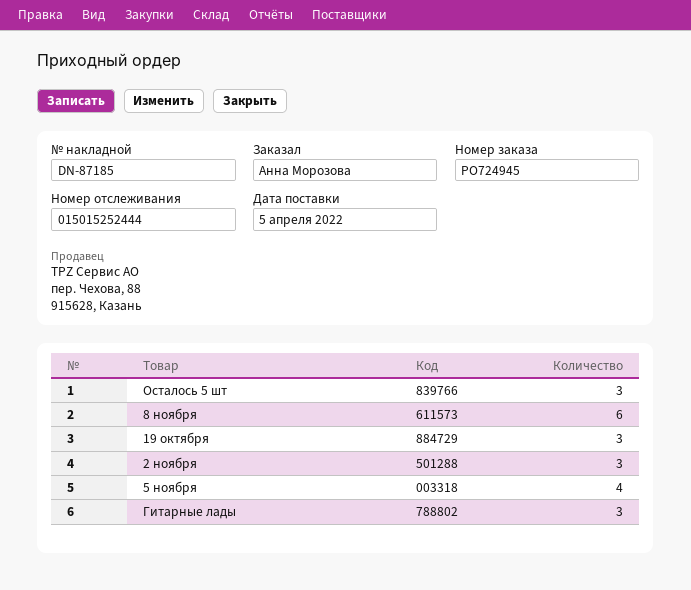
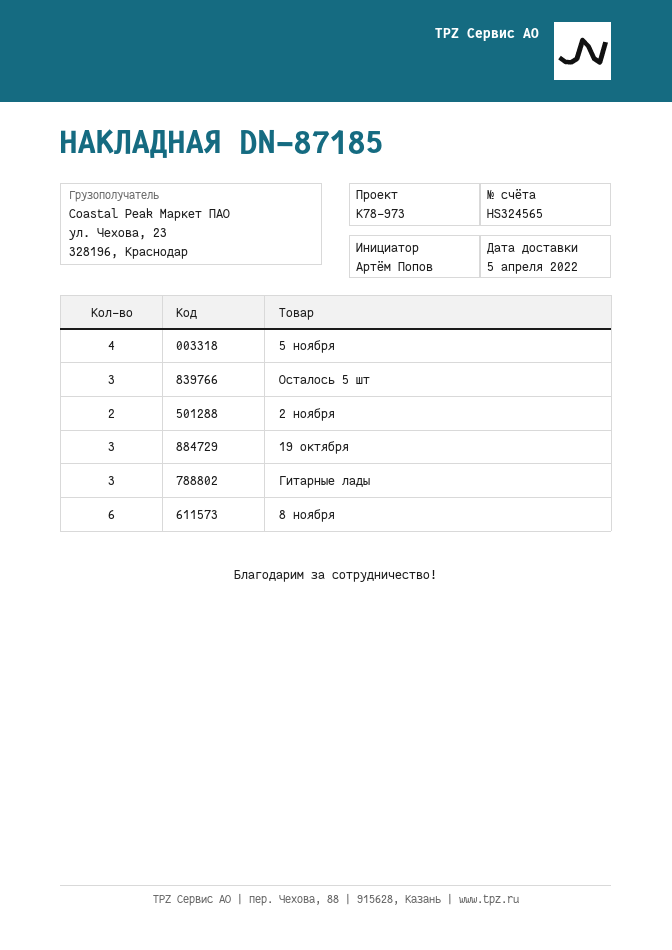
ordered by: Анна Морозова -> Артём Попов
2 ноября: 3 -> 2

